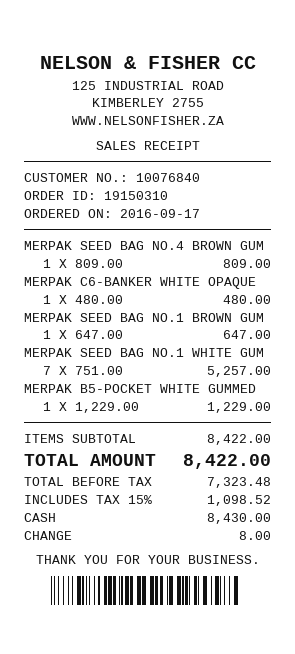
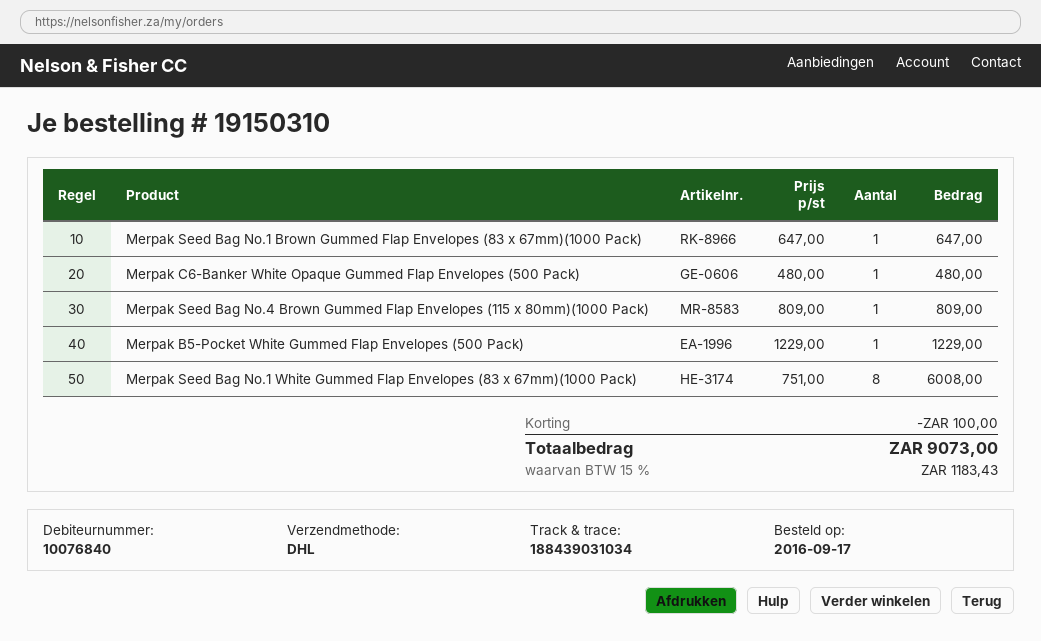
MERPAK SEED BAG NO.1 WHITE GUM: 7 x 751.00 = 5257.00 -> 8 x 751.00 = 6008.00
discount: none -> 100.00
tax: 15% = 1098.52 -> 15% = 1183.43
total: 8422.00 -> 9073.00

